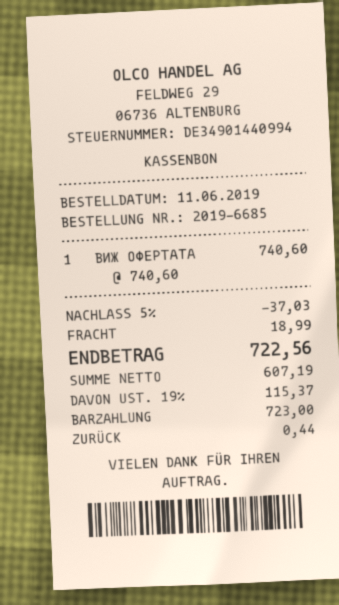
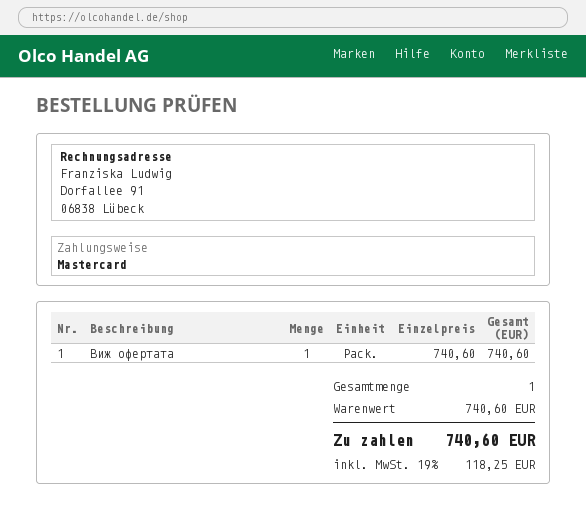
payment method: cash -> Mastercard
discount: 5% = 37.03 -> none
shipping: 18.99 -> none
tax: 19% = 115.37 -> 19% = 118.25
total: 722.56 -> 740.60

